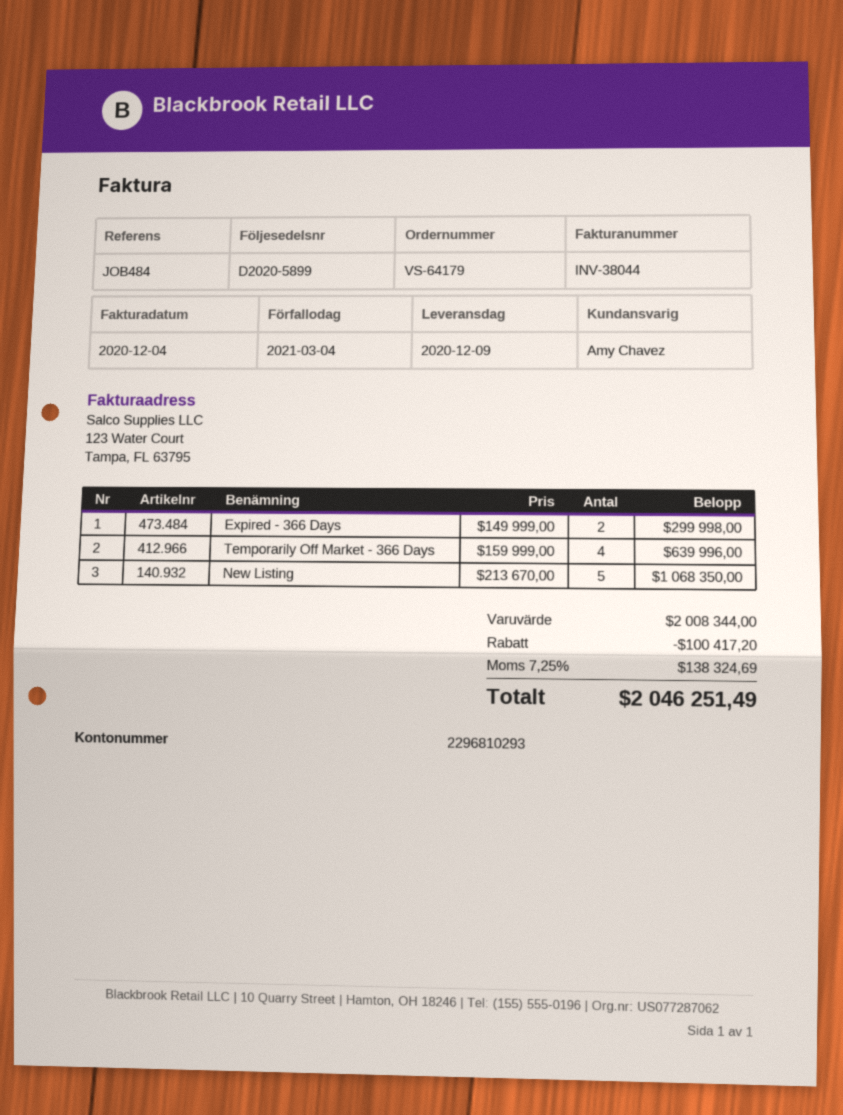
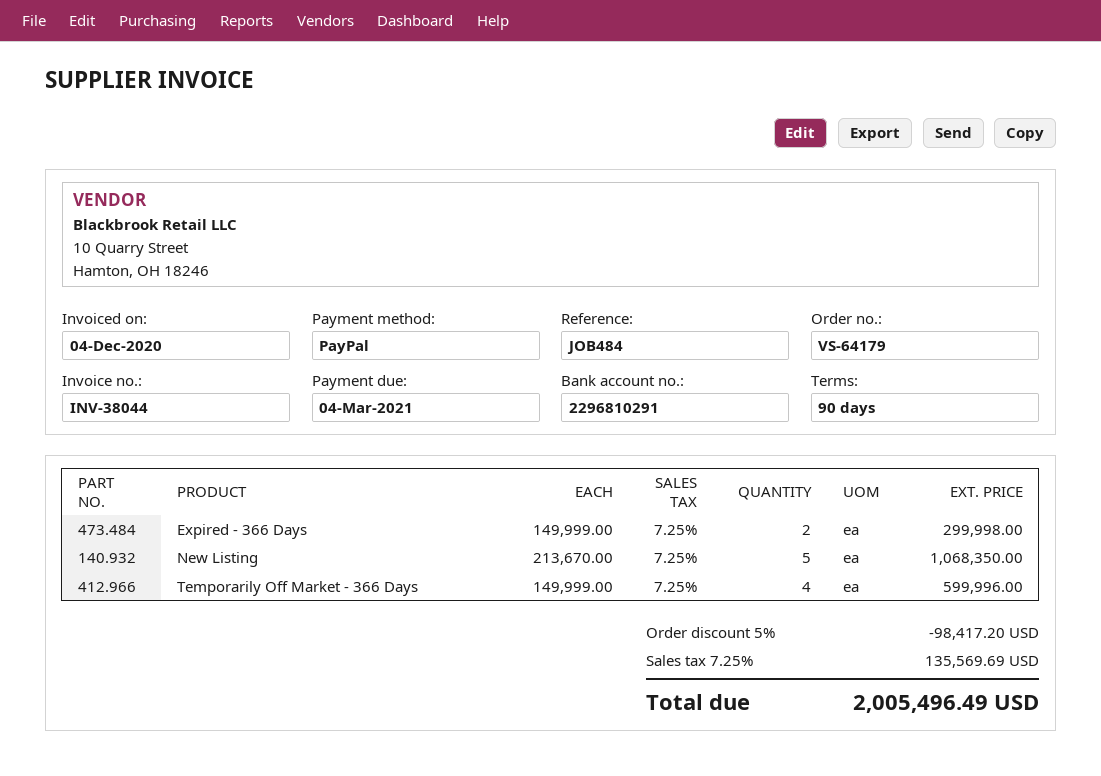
bank account: 2296810293 -> 2296810291
Temporarily Off Market - 366 Days: 4 x 159999.00 = 639996.00 -> 4 x 149999.00 = 599996.00
discount: 100417.20 -> 98417.20
tax: 7.25% = 138324.69 -> 7.25% = 135569.69
total: 2046251.49 -> 2005496.49

